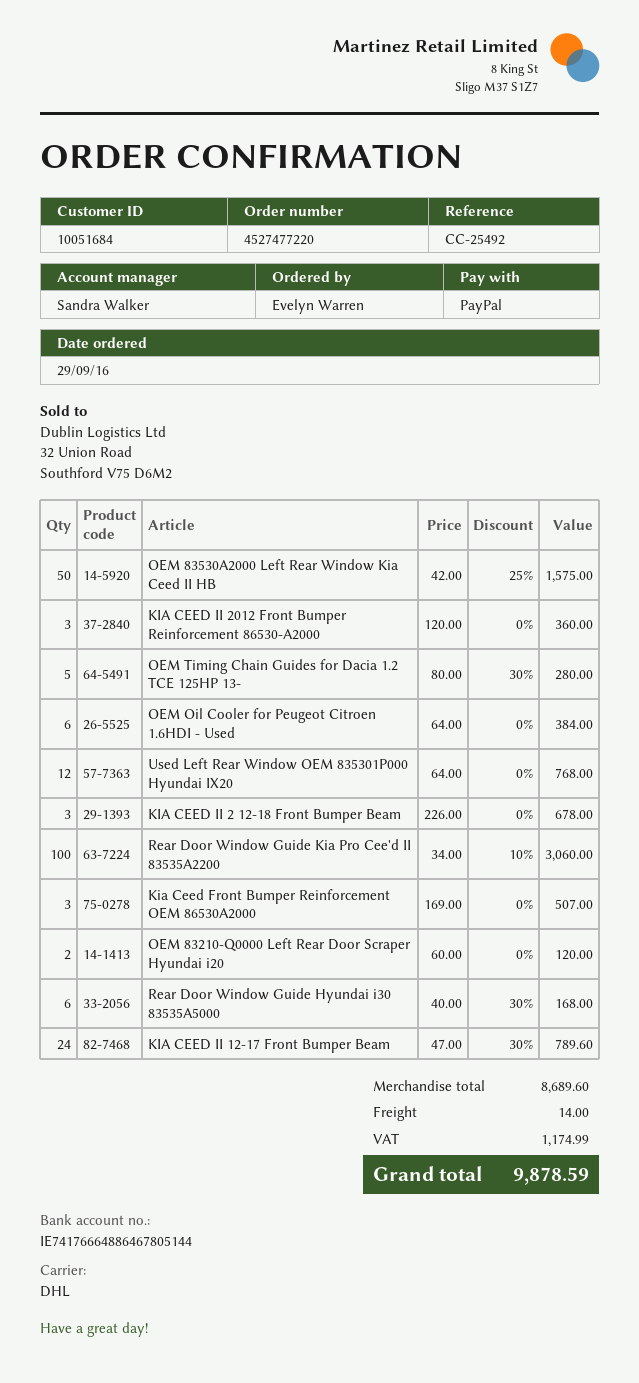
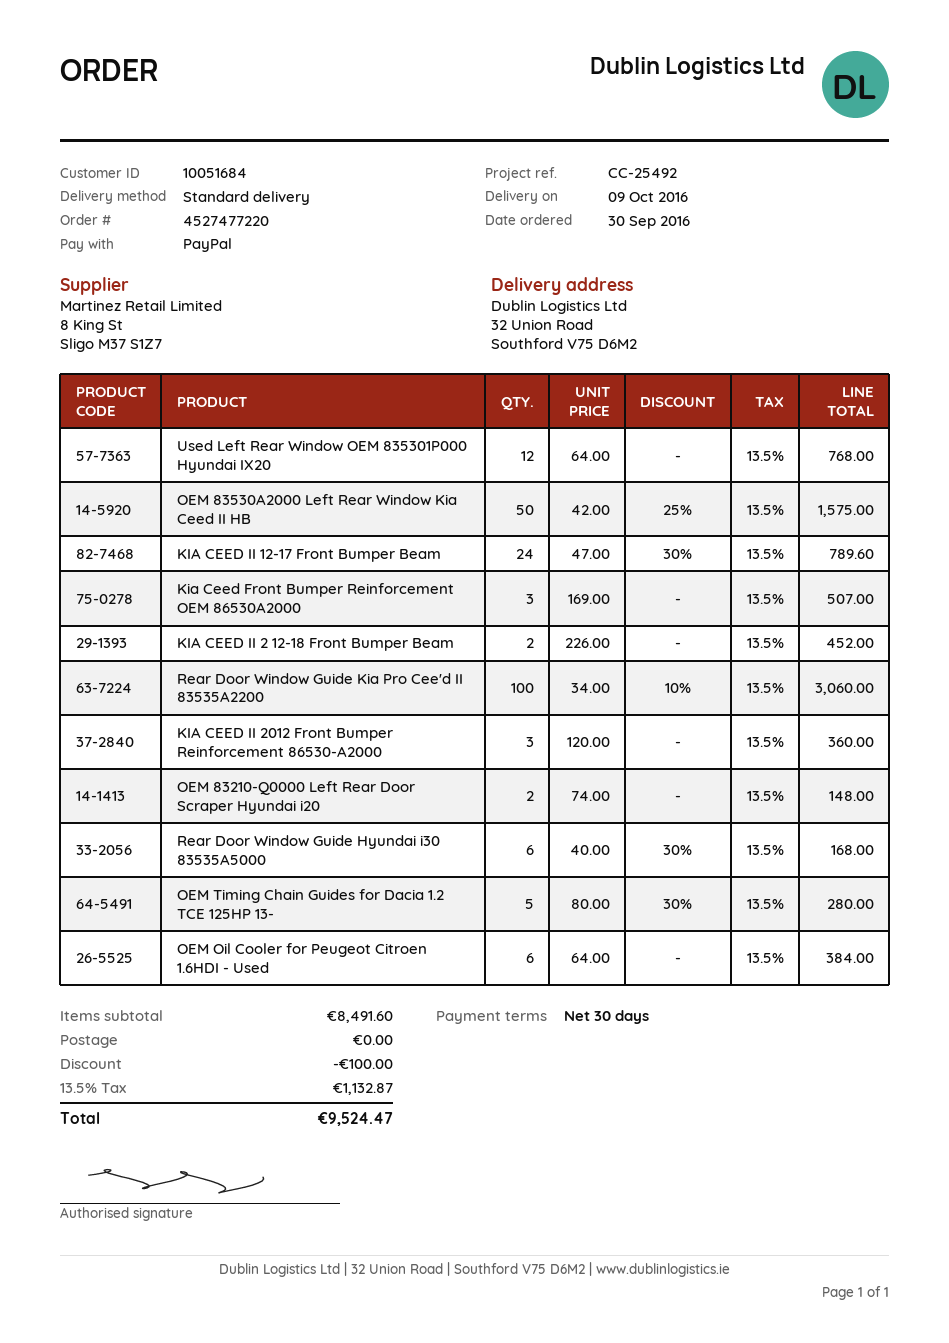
order date: 2016-09-29 -> 2016-09-30
shipping method: DHL -> standard
KIA CEED II 2 12-18 Front Bumper Beam: 3 x 226.00 = 678.00 -> 2 x 226.00 = 452.00
OEM 83210-Q0000 Left Rear Door Scraper Hyundai i20: 2 x 60.00 = 120.00 -> 2 x 74.00 = 148.00
subtotal: 8689.60 -> 8491.60
discount: none -> 100.00
shipping: 14.00 -> 0.00
tax: 1174.99 -> 1132.87
total: 9878.59 -> 9524.47

